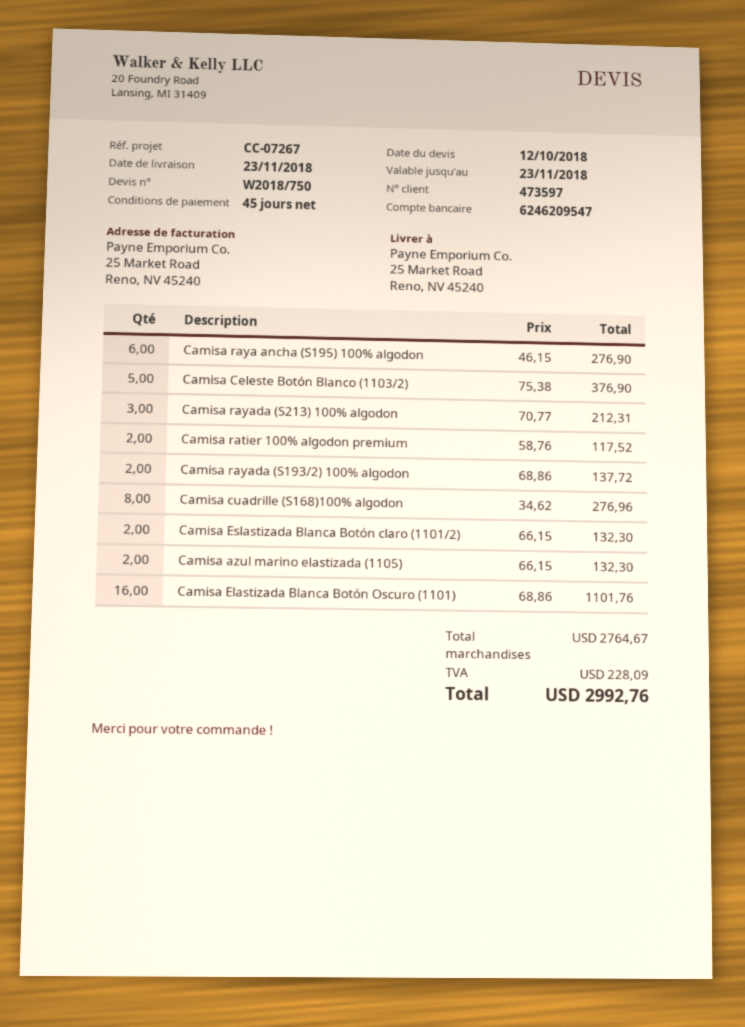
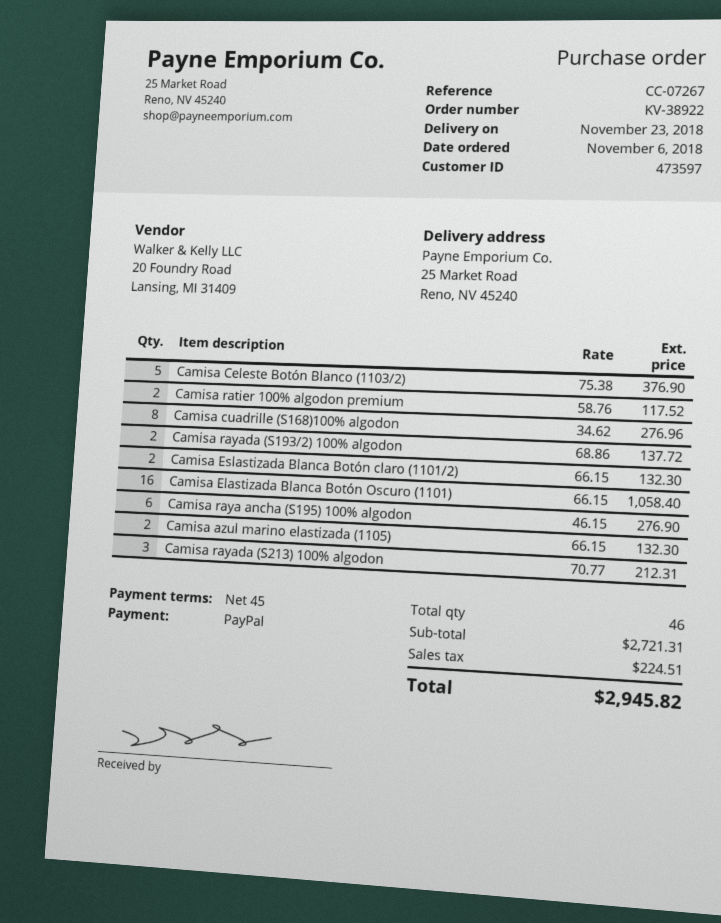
Camisa Elastizada Blanca Botón Oscuro (1101): 16 x 68.86 = 1101.76 -> 16 x 66.15 = 1058.40
subtotal: 2764.67 -> 2721.31
tax: 228.09 -> 224.51
total: 2992.76 -> 2945.82

